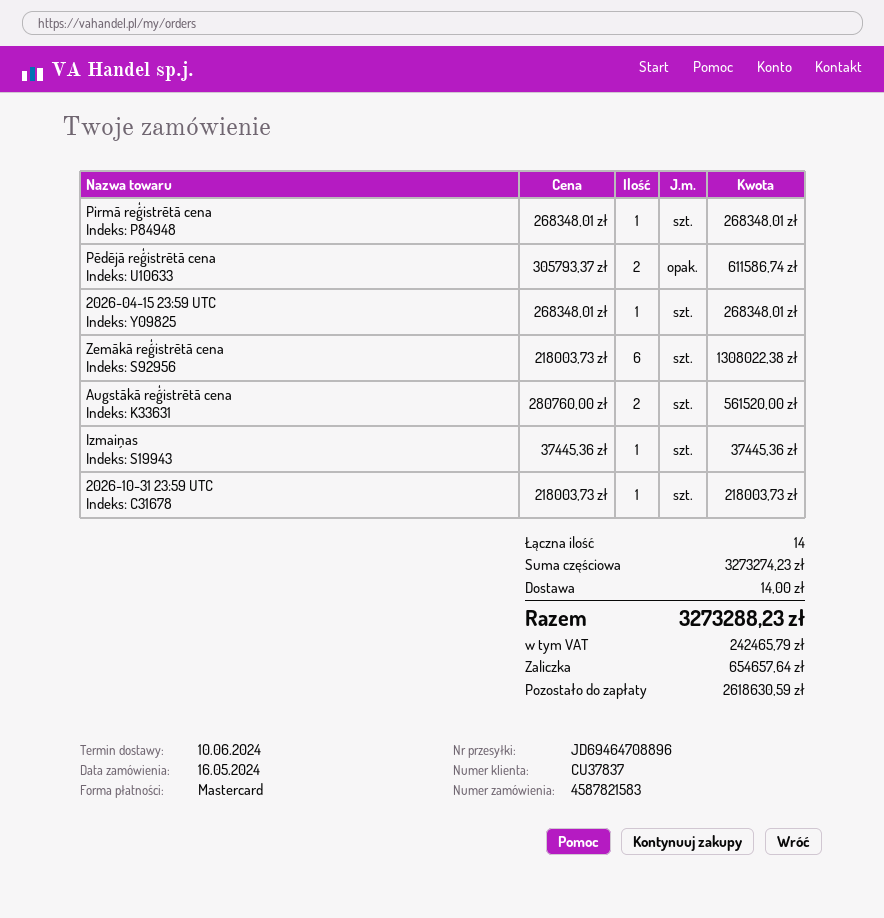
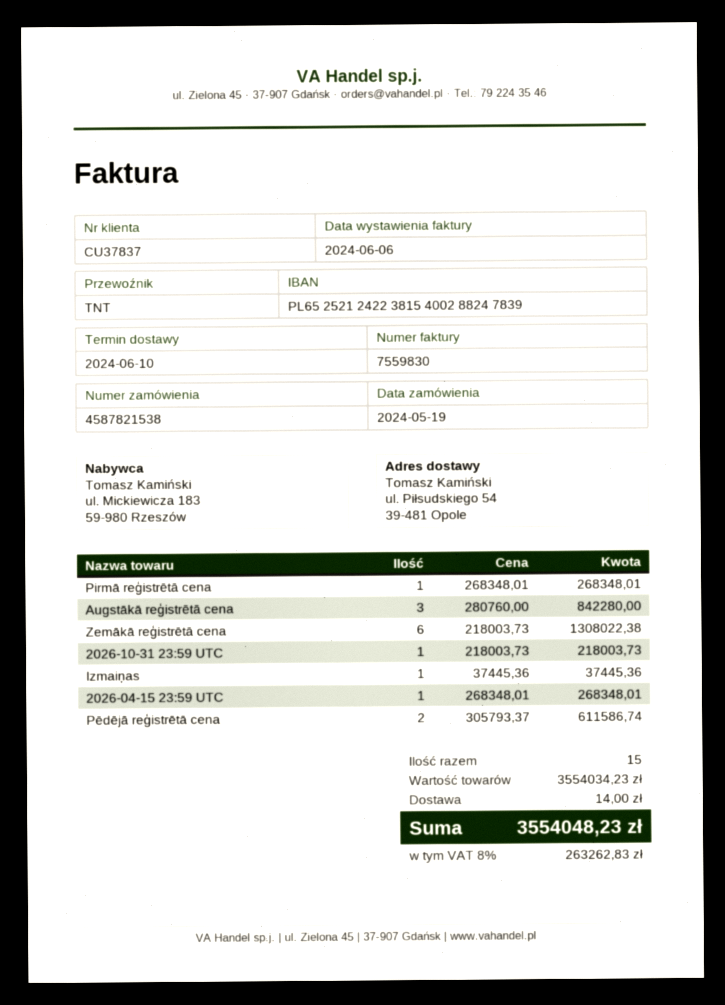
order number: 4587821583 -> 4587821538
order date: 2024-05-16 -> 2024-05-19
Augstākā reģistrētā cena: 2 x 280760.00 = 561520.00 -> 3 x 280760.00 = 842280.00
total quantity: 14 -> 15
subtotal: 3273274.23 -> 3554034.23
tax: 242465.79 -> 263262.83
total: 3273288.23 -> 3554048.23

